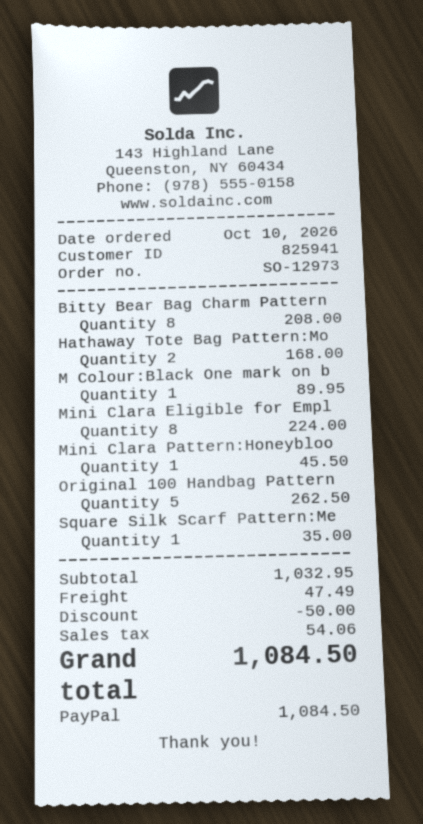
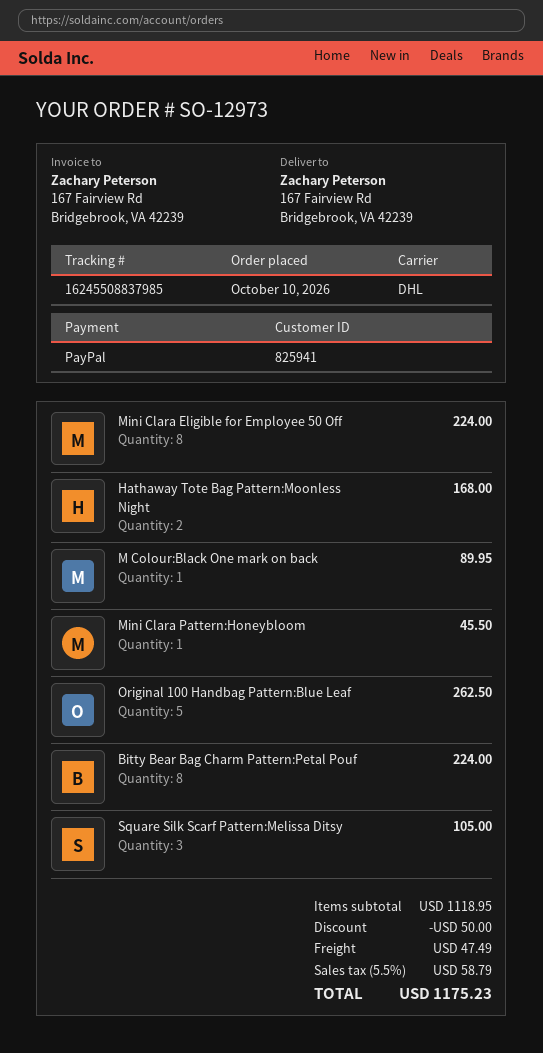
Bitty Bear Bag Charm Pattern: 8 for 208.00 -> 8 for 224.00
Square Silk Scarf Pattern:Me: 1 for 35.00 -> 3 for 105.00
subtotal: 1032.95 -> 1118.95
tax: 54.06 -> 58.79
total: 1084.50 -> 1175.23

